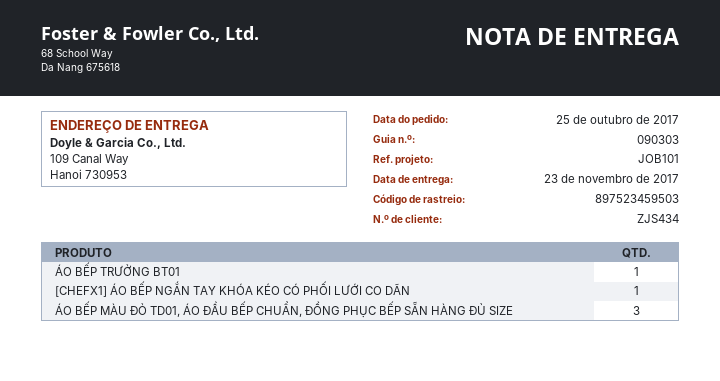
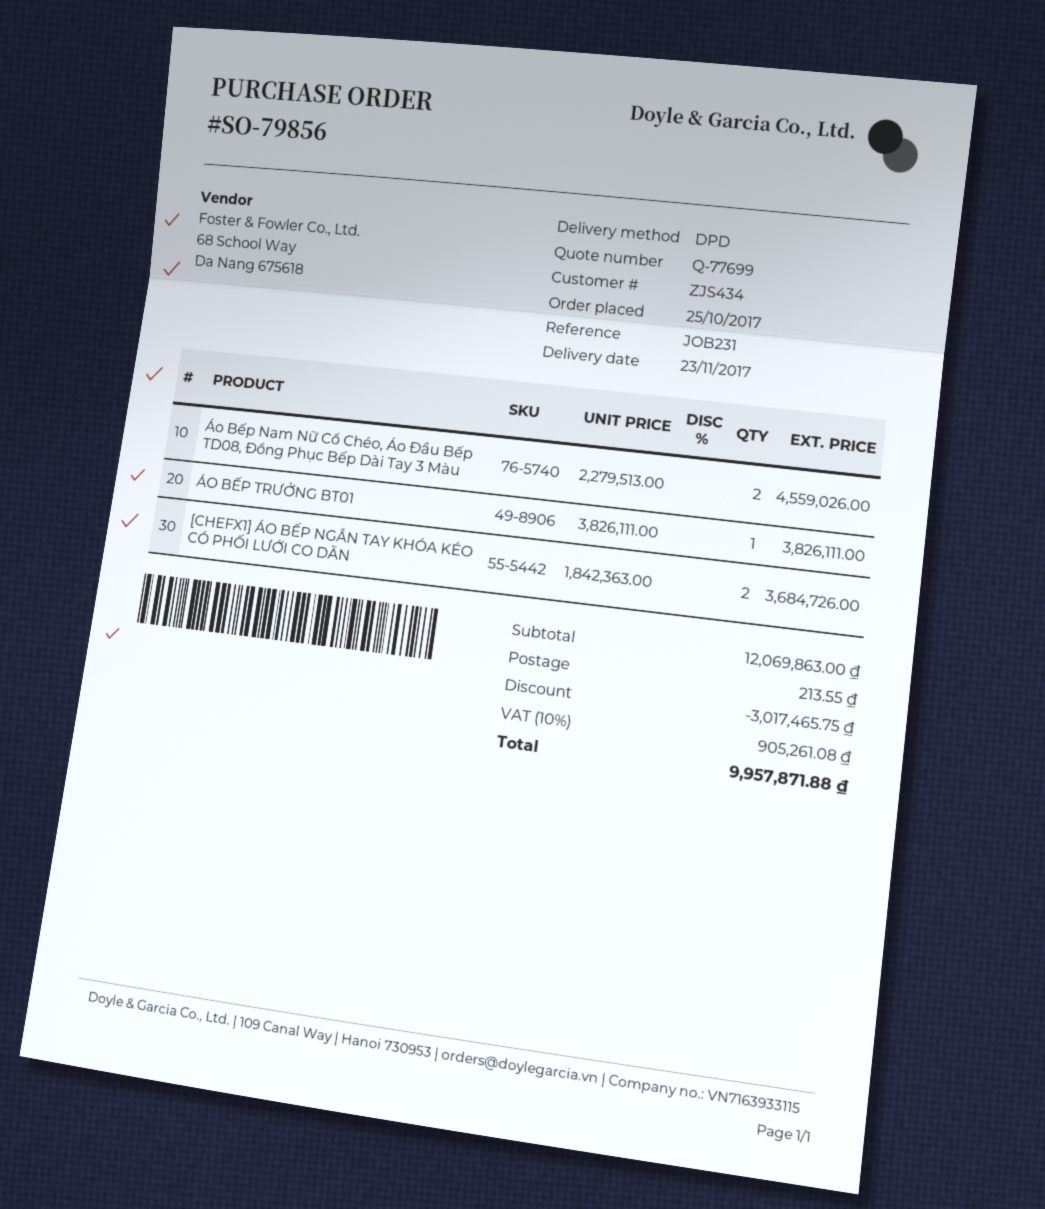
reference: JOB101 -> JOB231
[CHEFX1] ÁO BẾP NGẮN TAY KHÓA KÉO CÓ PHỐI LƯỚI CO DÃN: 1 -> 2
ÁO BẾP MÀU ĐỎ TD01, ÁO ĐẦU BẾP CHUẨN, ĐỒNG PHỤC BẾP SẴN HÀNG ĐỦ SIZE: 3 -> none
Áo Bếp Nam Nữ Cổ Chéo, Áo Đầu Bếp TD08, Đồng Phục Bếp Dài Tay 3 Màu: none -> 2

